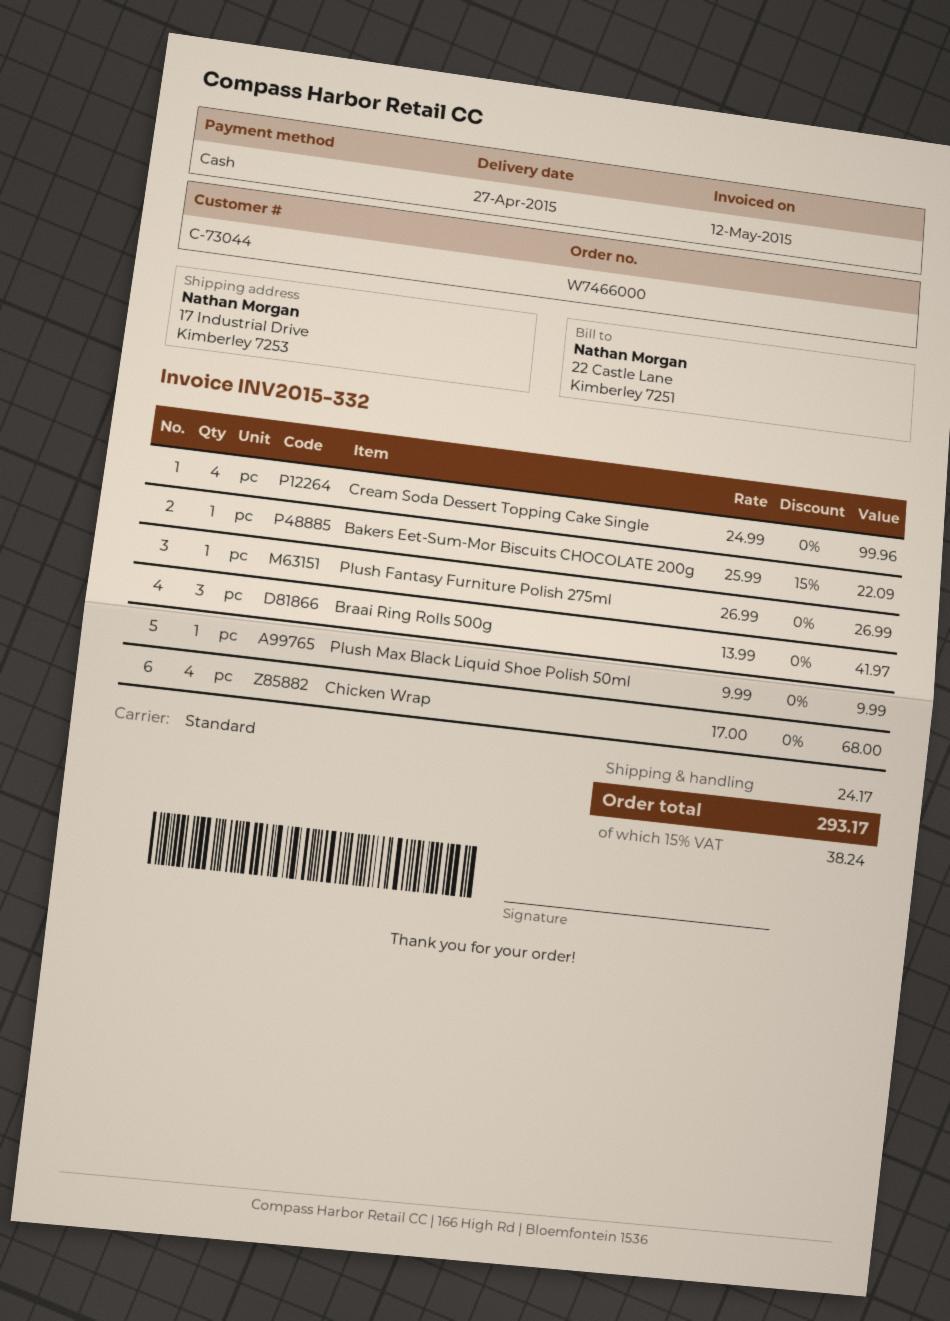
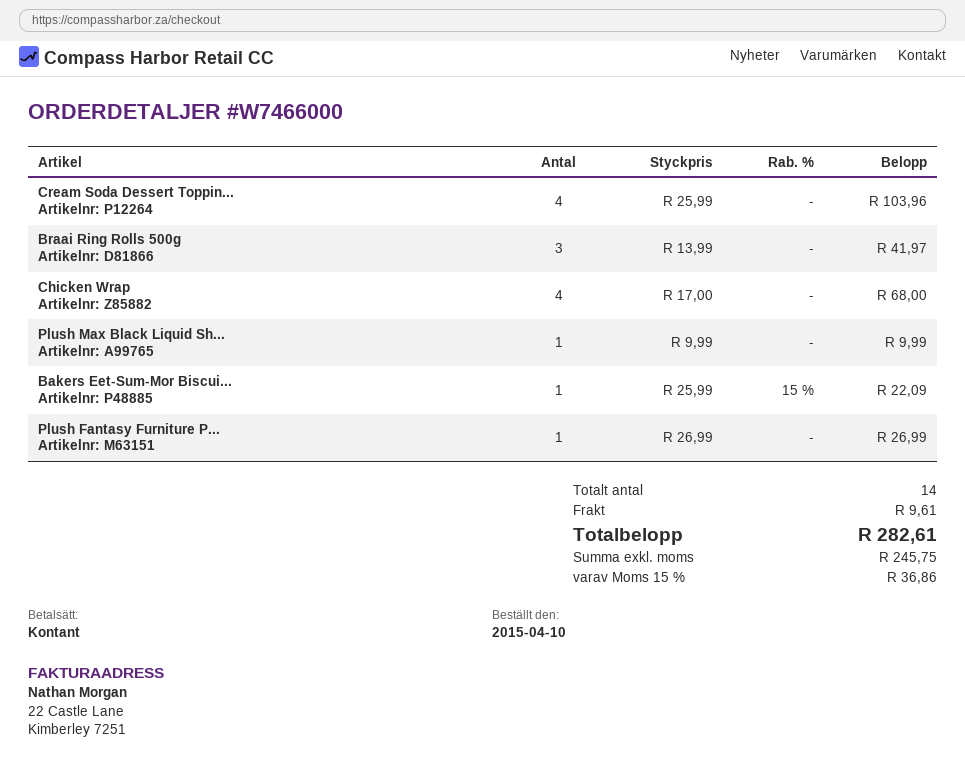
Cream Soda Dessert Topping Cake Single: 4 x 24.99 = 99.96 -> 4 x 25.99 = 103.96
shipping: 24.17 -> 9.61
tax: 15% = 38.24 -> 15% = 36.86
total: 293.17 -> 282.61

